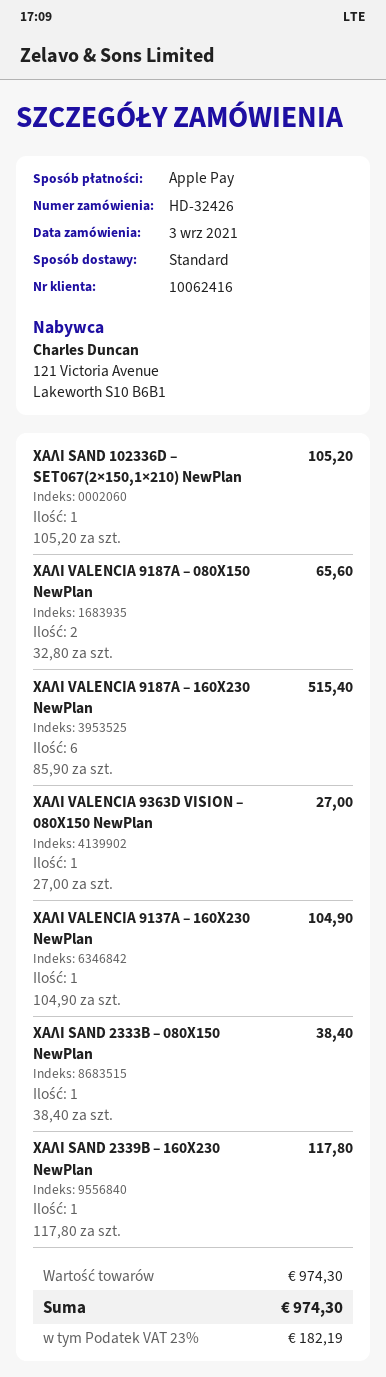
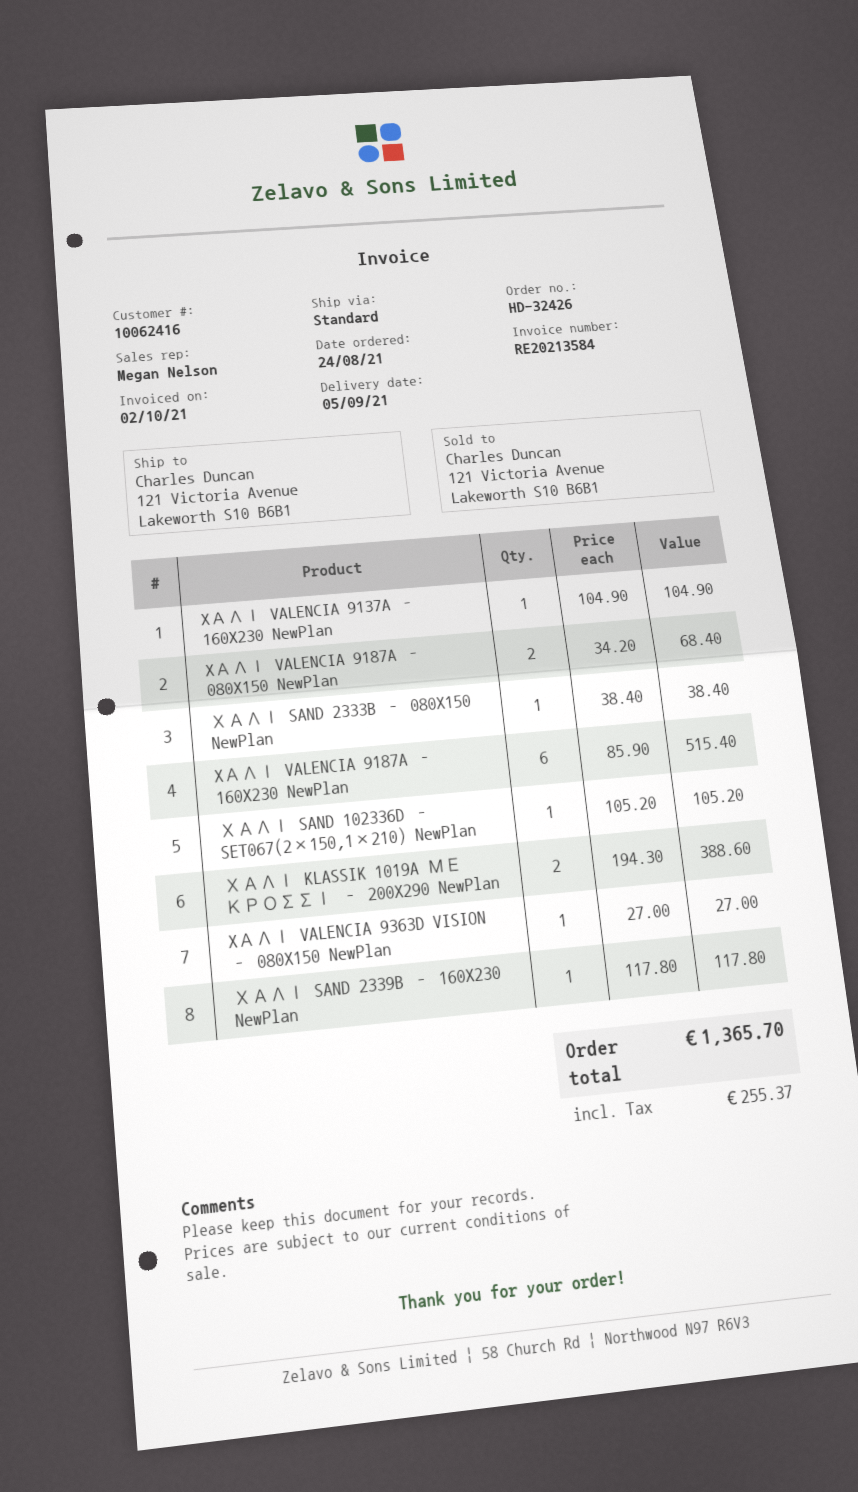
order date: 2021-09-03 -> 2021-08-24
XΑΛΙ VALENCIA 9187A – 080X150 NewPlan: 2 x 32.80 = 65.60 -> 2 x 34.20 = 68.40
ΧΑΛΙ KLASSIK 1019A ΜΕ ΚΡΟΣΣΙ – 200X290 NewPlan: none -> 2 x 194.30 = 388.60
tax: 182.19 -> 255.37
total: 974.30 -> 1365.70

